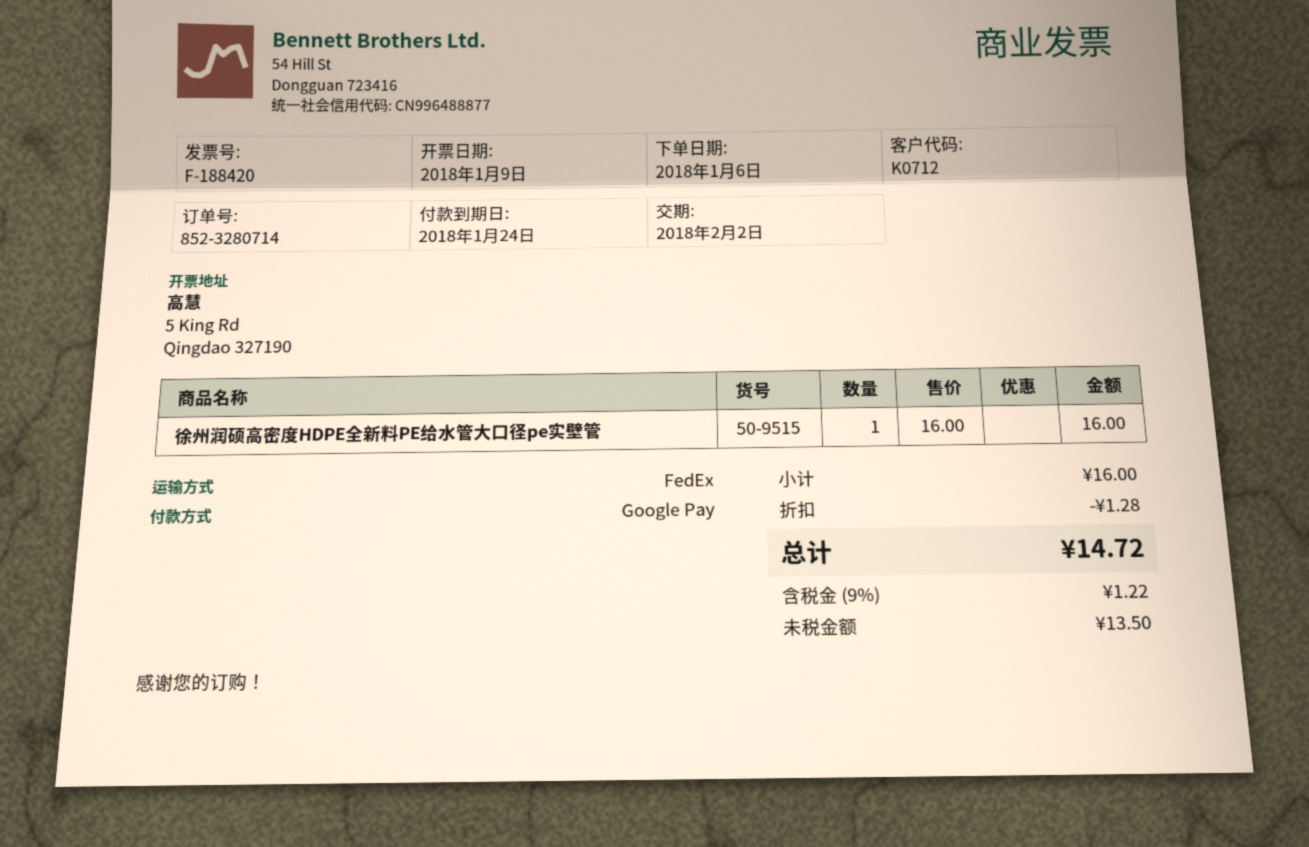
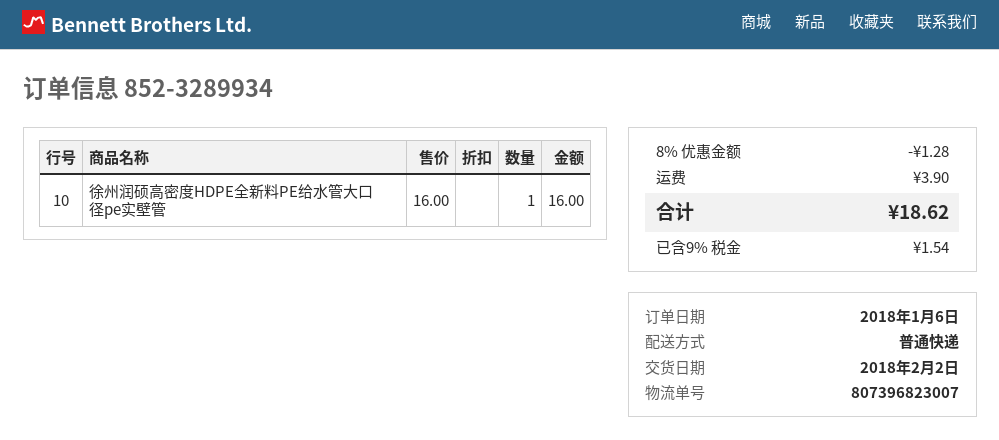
order number: 852-3280714 -> 852-3289934
shipping method: FedEx -> standard
shipping: none -> 3.90
tax: 9% = 1.22 -> 9% = 1.54
total: 14.72 -> 18.62

